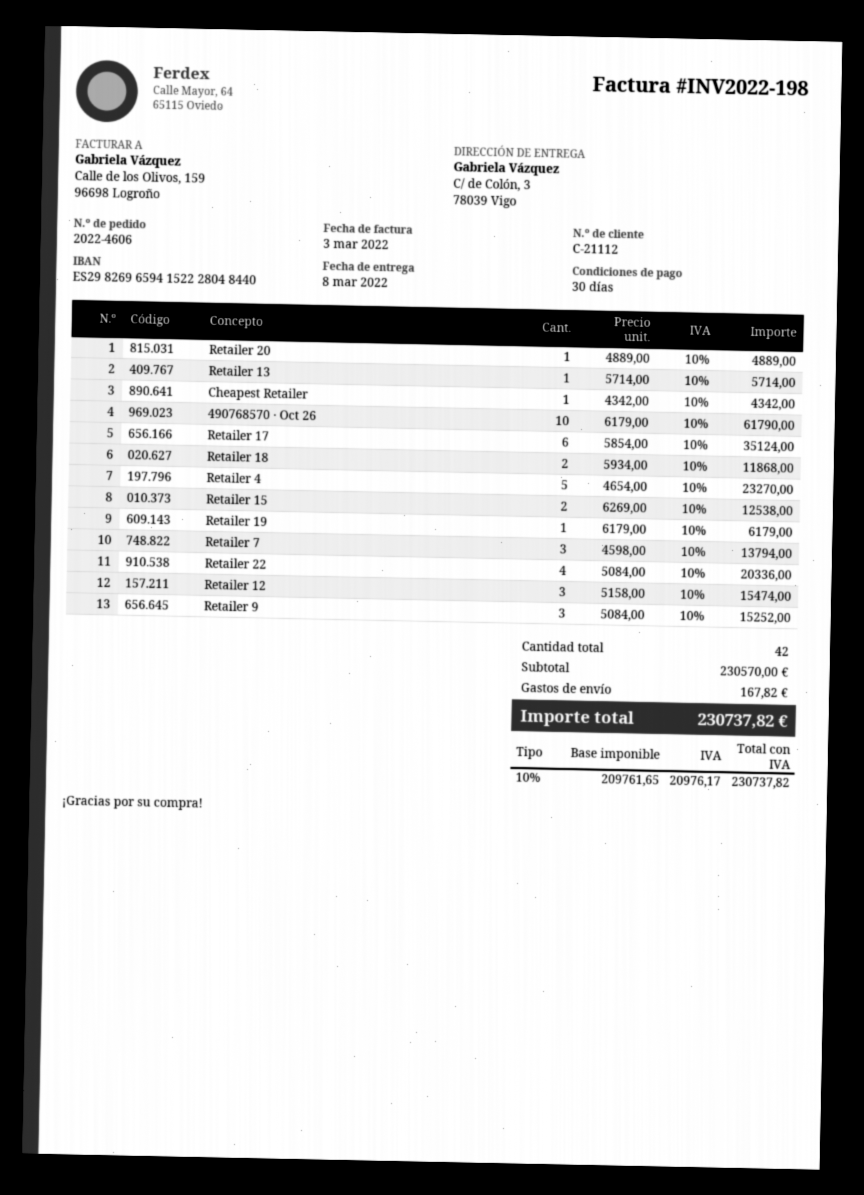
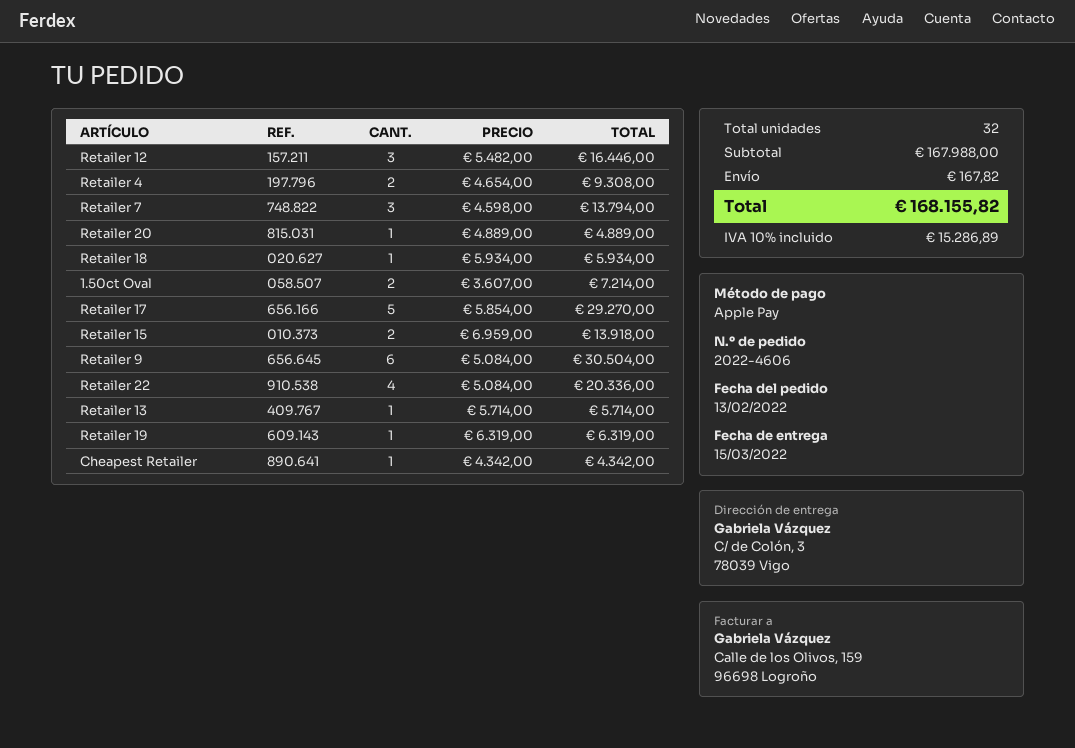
delivery date: 2022-03-08 -> 2022-03-15
490768570 · Oct 26: 10 x 6179.00 = 61790.00 -> none
Retailer 17: 6 x 5854.00 = 35124.00 -> 5 x 5854.00 = 29270.00
Retailer 18: 2 x 5934.00 = 11868.00 -> 1 x 5934.00 = 5934.00
Retailer 4: 5 x 4654.00 = 23270.00 -> 2 x 4654.00 = 9308.00
Retailer 15: 2 x 6269.00 = 12538.00 -> 2 x 6959.00 = 13918.00
Retailer 19: 1 x 6179.00 = 6179.00 -> 1 x 6319.00 = 6319.00
Retailer 12: 3 x 5158.00 = 15474.00 -> 3 x 5482.00 = 16446.00
Retailer 9: 3 x 5084.00 = 15252.00 -> 6 x 5084.00 = 30504.00
1.50ct Oval: none -> 2 x 3607.00 = 7214.00
total quantity: 42 -> 32
subtotal: 230570.00 -> 167988.00
tax: 10% = 20976.17 -> 10% = 15286.89
total: 230737.82 -> 168155.82

